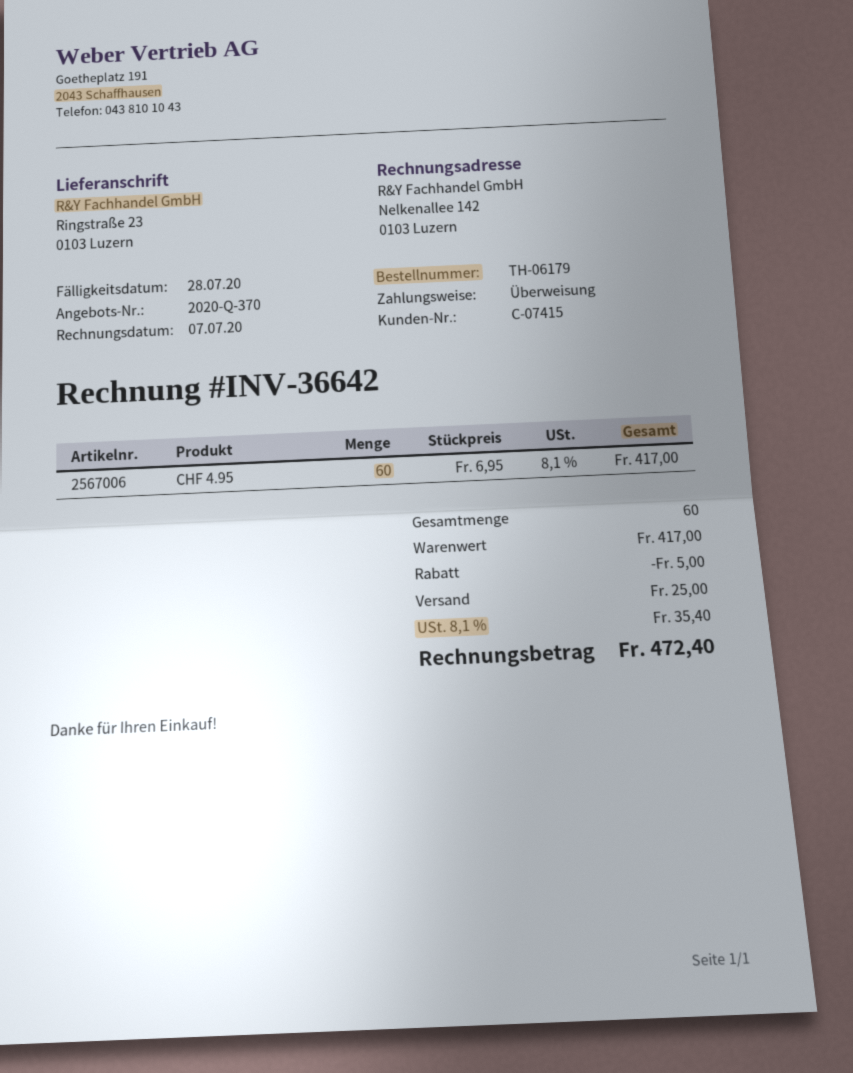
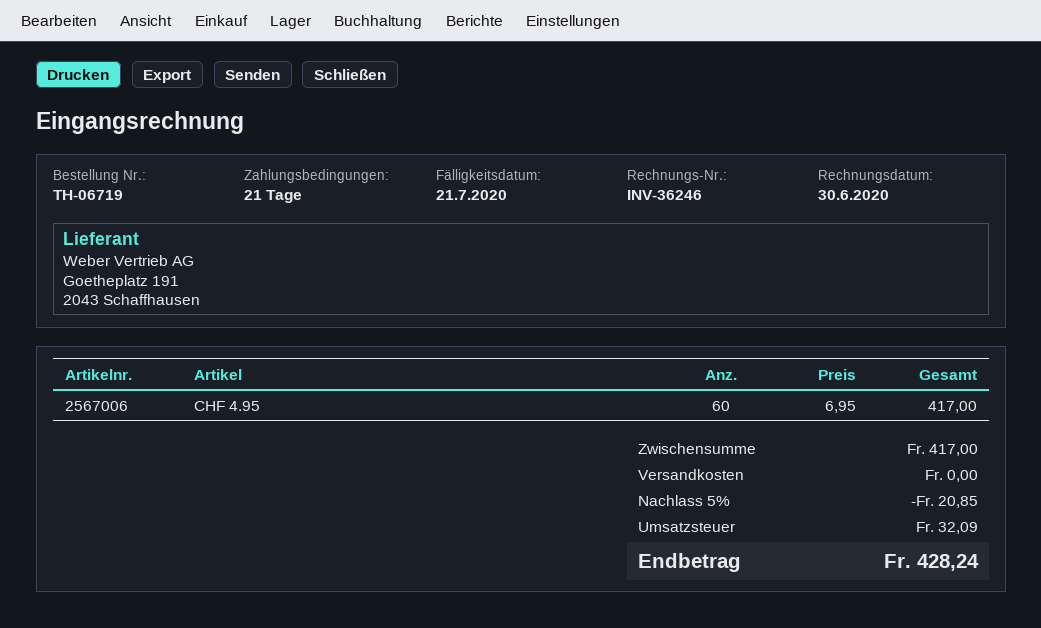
order number: TH-06179 -> TH-06719
invoice number: INV-36642 -> INV-36246
invoice date: 2020-07-07 -> 2020-06-30
due date: 2020-07-28 -> 2020-07-21
discount: 5.00 -> 20.85
shipping: 25.00 -> 0.00
tax: 35.40 -> 32.09
total: 472.40 -> 428.24

